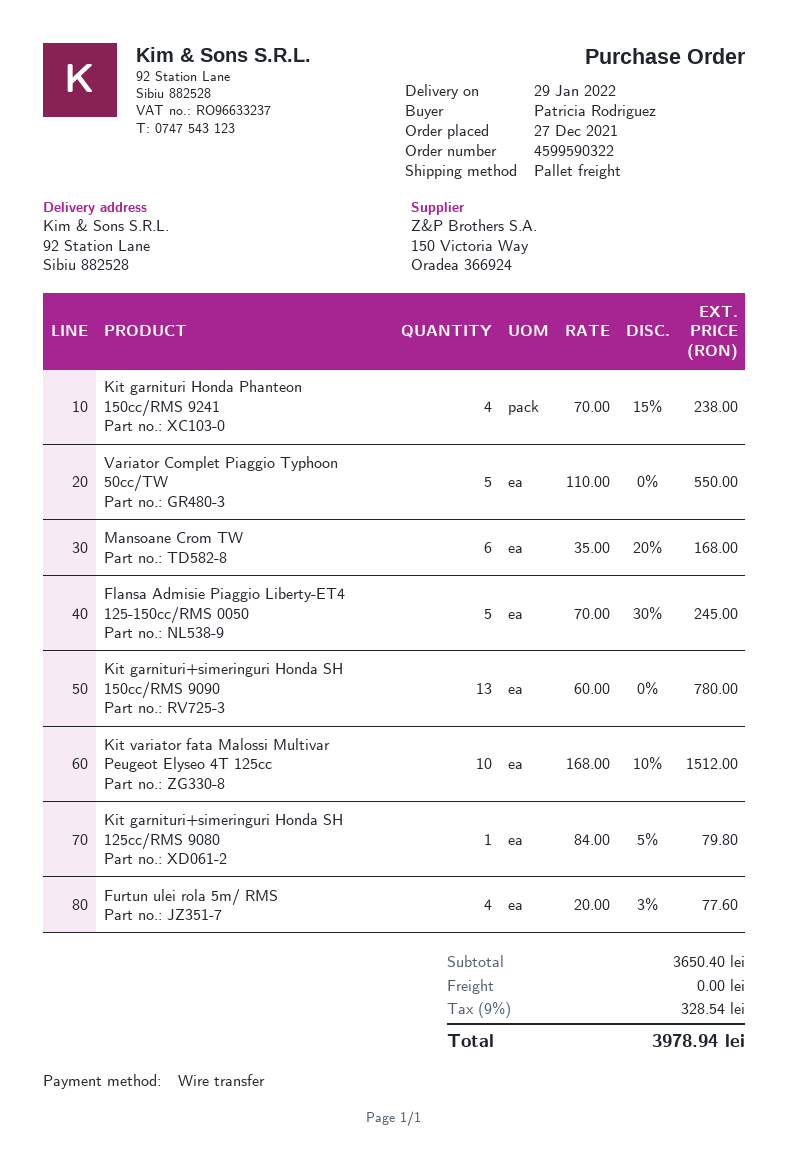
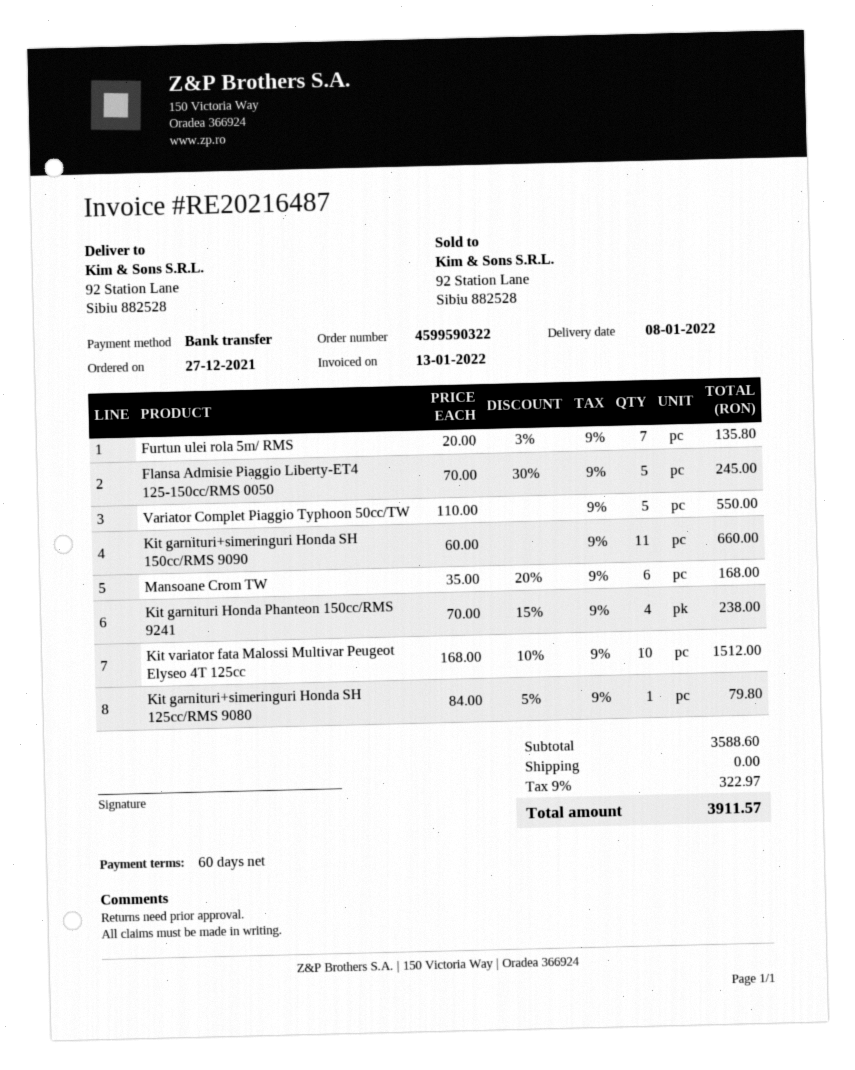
delivery date: 2022-01-29 -> 2022-01-08
Kit garnituri+simeringuri Honda SH 150cc/RMS 9090: 13 x 60.00 = 780.00 -> 11 x 60.00 = 660.00
Furtun ulei rola 5m/ RMS: 4 x 20.00 - 3% = 77.60 -> 7 x 20.00 - 3% = 135.80
subtotal: 3650.40 -> 3588.60
tax: 9% = 328.54 -> 9% = 322.97
total: 3978.94 -> 3911.57

